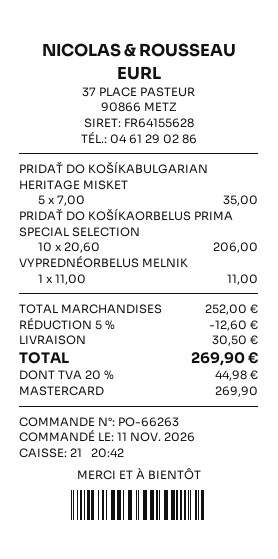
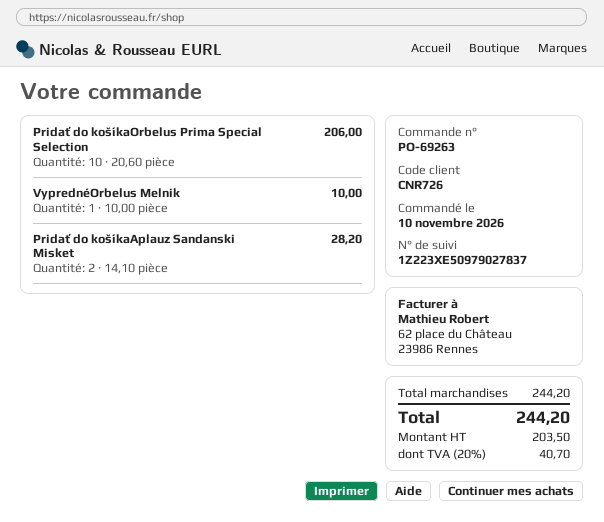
order number: PO-66263 -> PO-69263
order date: 2026-11-11 -> 2026-11-10
PRIDAŤ DO KOŠÍKABULGARIAN HERITAGE MISKET: 5 x 7.00 = 35.00 -> none
VYPREDNÉORBELUS MELNIK: 1 x 11.00 = 11.00 -> 1 x 10.00 = 10.00
Pridať do košíkaAplauz Sandanski Misket: none -> 2 x 14.10 = 28.20
subtotal: 252.00 -> 244.20
discount: 5% = 12.60 -> none
shipping: 30.50 -> none
tax: 20% = 44.98 -> 20% = 40.70
total: 269.90 -> 244.20

